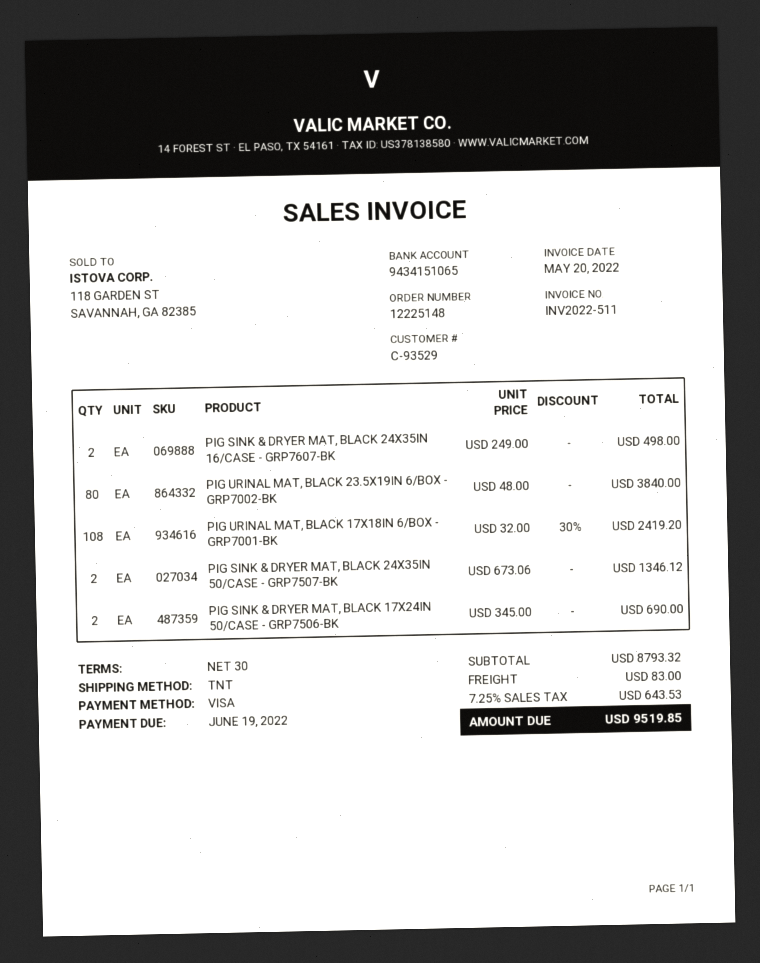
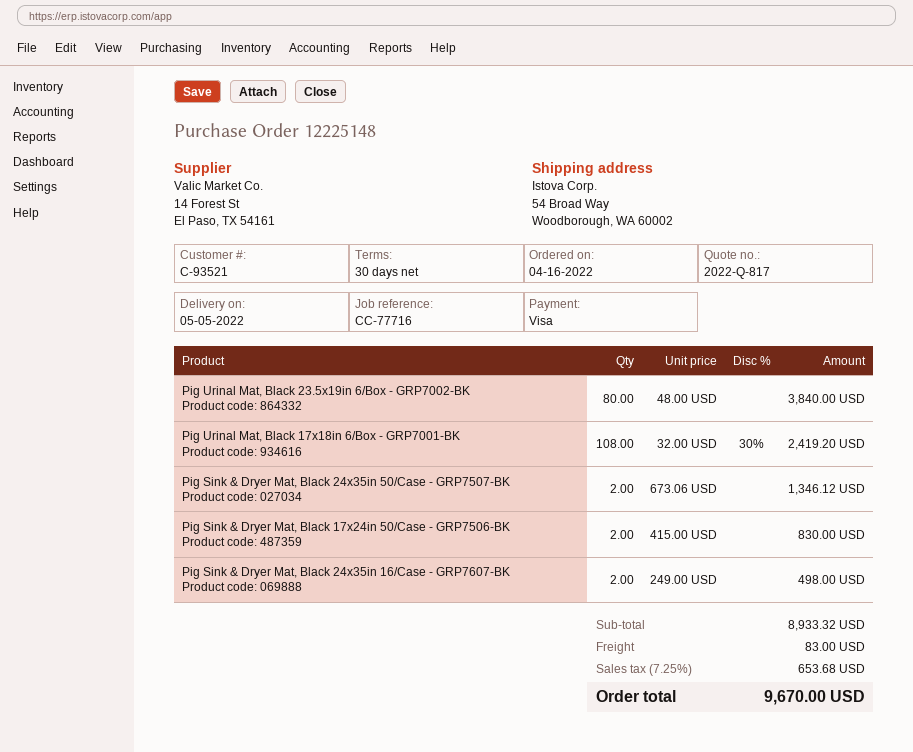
customer number: C-93529 -> C-93521
PIG SINK & DRYER MAT, BLACK 17X24IN 50/CASE - GRP7506-BK: 2 x 345.00 = 690.00 -> 2 x 415.00 = 830.00
subtotal: 8793.32 -> 8933.32
tax: 7.25% = 643.53 -> 7.25% = 653.68
total: 9519.85 -> 9670.00

